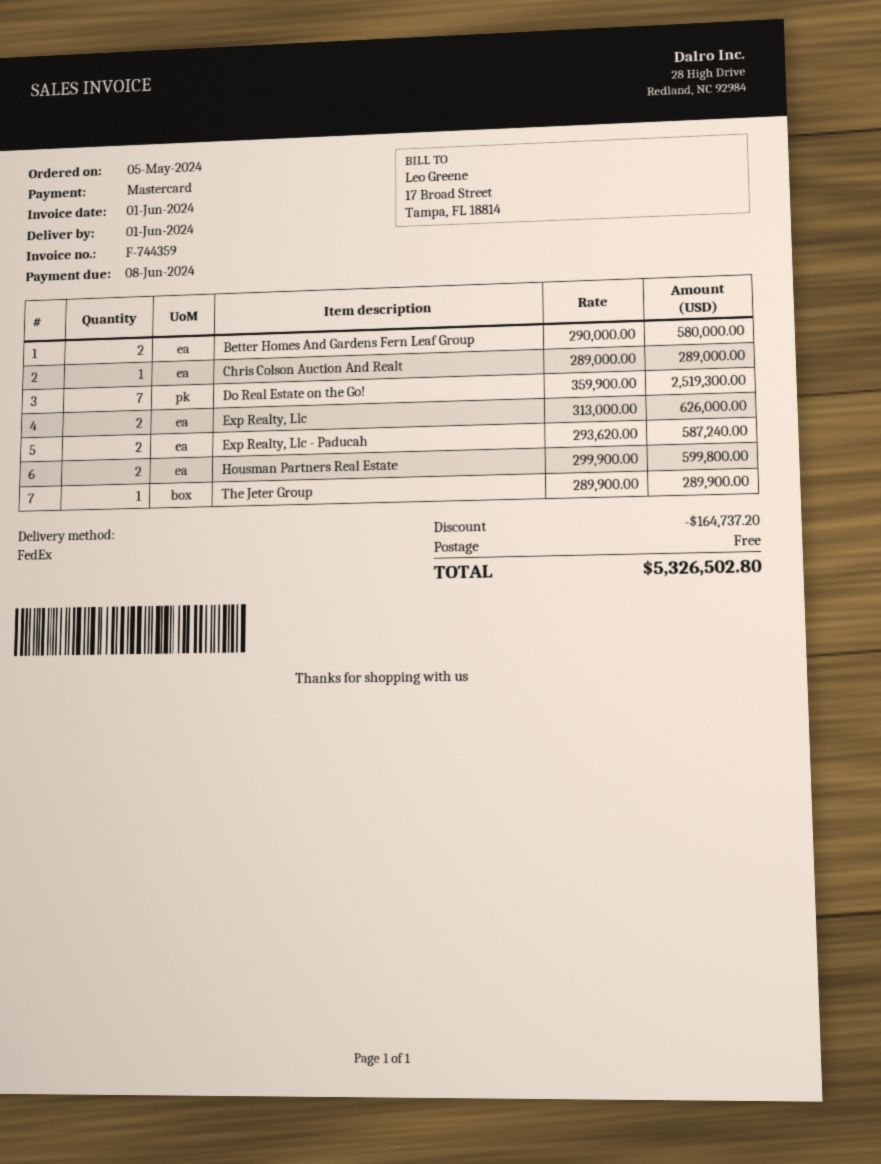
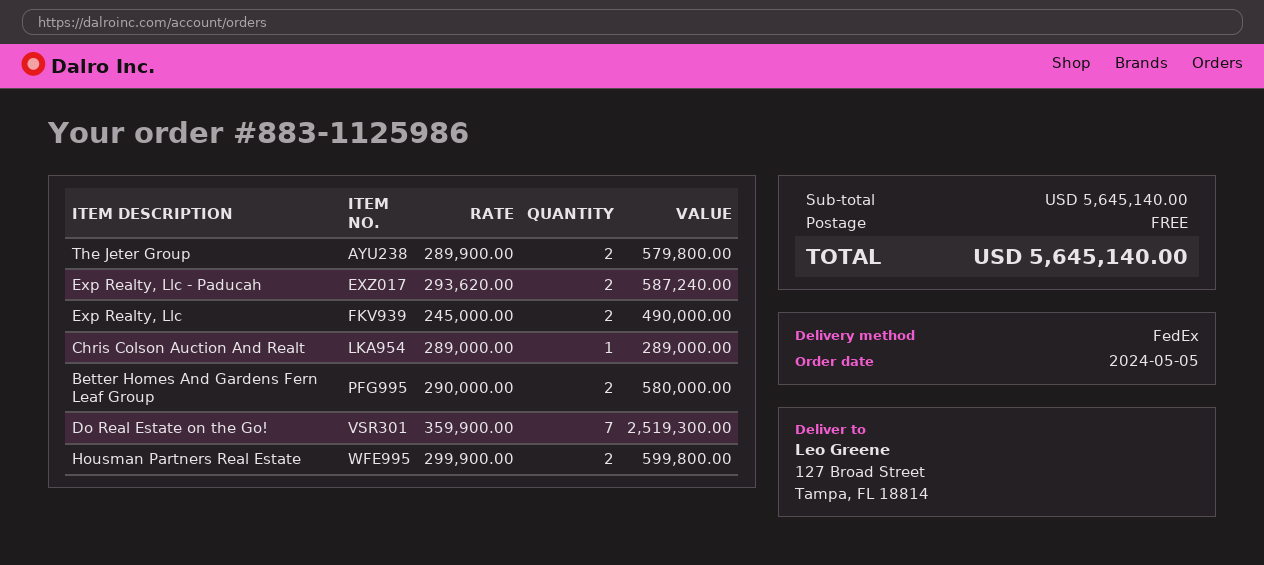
Exp Realty, Llc: 2 x 313000.00 = 626000.00 -> 2 x 245000.00 = 490000.00
The Jeter Group: 1 x 289900.00 = 289900.00 -> 2 x 289900.00 = 579800.00
discount: 164737.20 -> none
total: 5326502.80 -> 5645140.00

